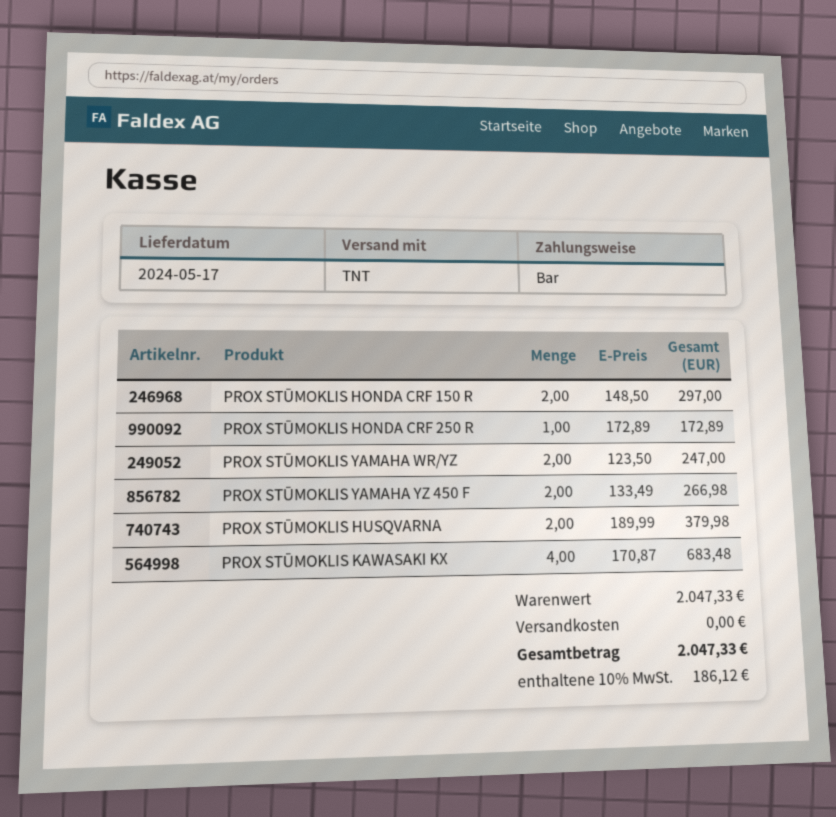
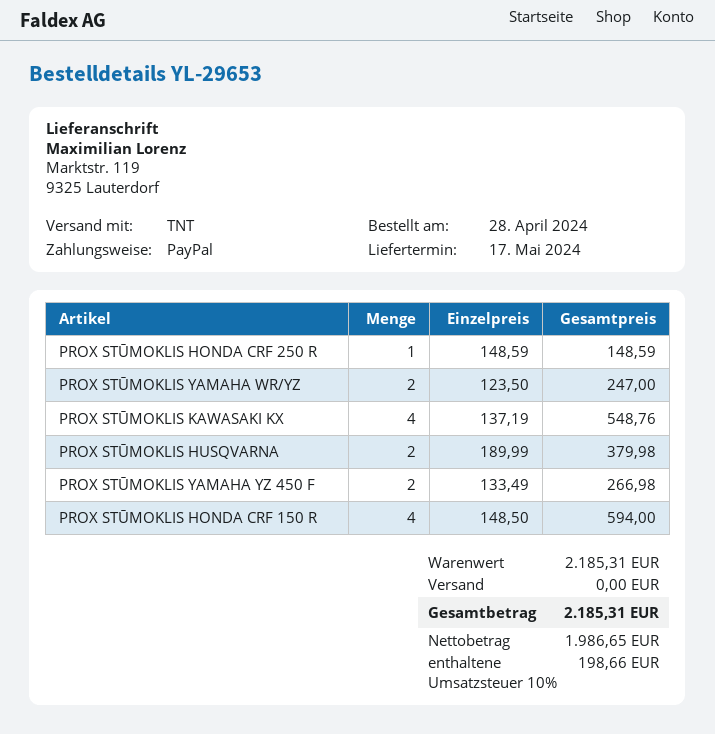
payment method: cash -> PayPal
PROX STŪMOKLIS HONDA CRF 150 R: 2 x 148.50 = 297.00 -> 4 x 148.50 = 594.00
PROX STŪMOKLIS HONDA CRF 250 R: 1 x 172.89 = 172.89 -> 1 x 148.59 = 148.59
PROX STŪMOKLIS KAWASAKI KX: 4 x 170.87 = 683.48 -> 4 x 137.19 = 548.76
subtotal: 2047.33 -> 2185.31
tax: 10% = 186.12 -> 10% = 198.66
total: 2047.33 -> 2185.31

